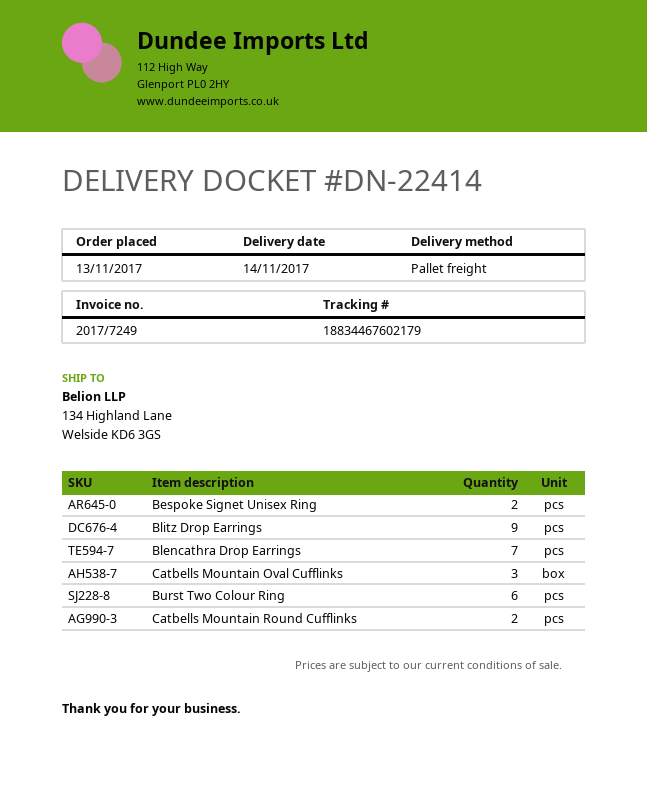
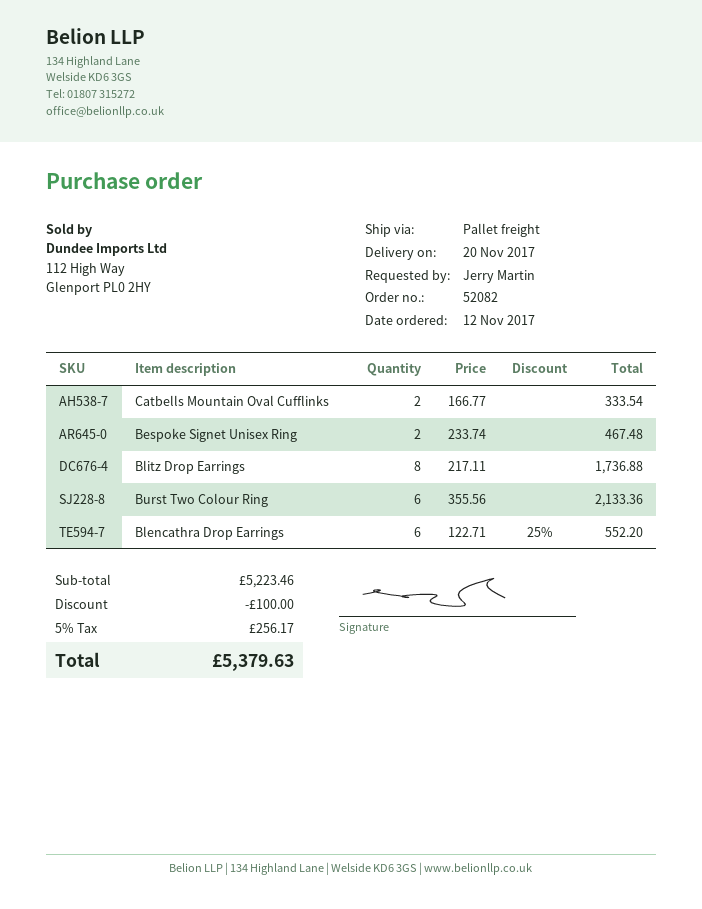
order date: 2017-11-13 -> 2017-11-12
delivery date: 2017-11-14 -> 2017-11-20
Blitz Drop Earrings: 9 -> 8
Blencathra Drop Earrings: 7 -> 6
Catbells Mountain Oval Cufflinks: 3 -> 2
Catbells Mountain Round Cufflinks: 2 -> none

